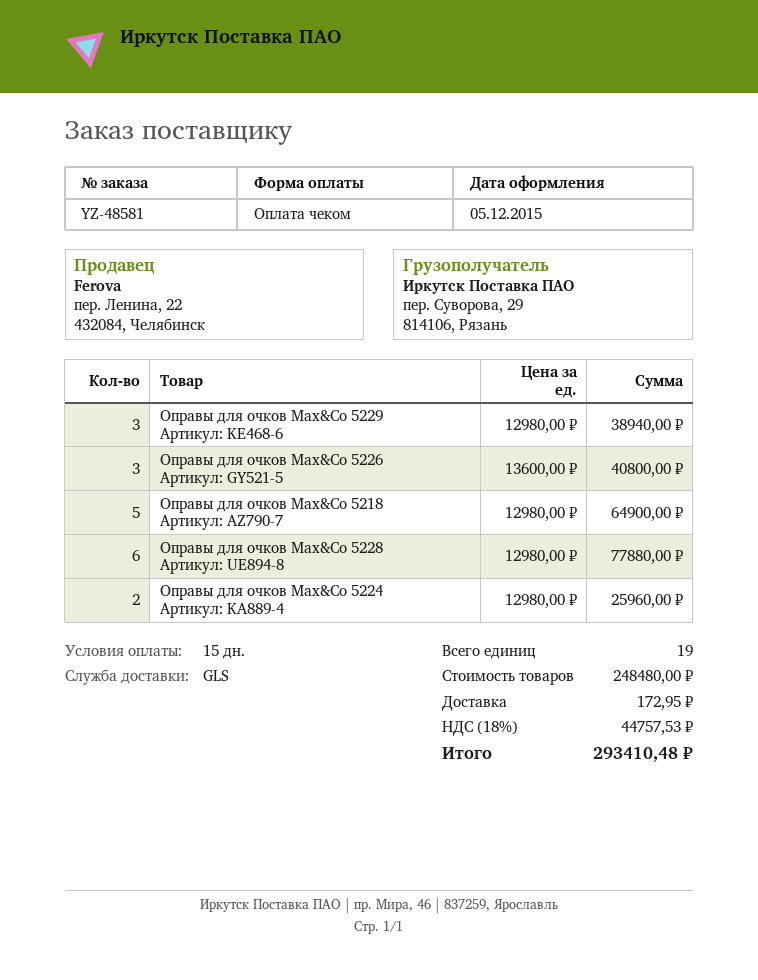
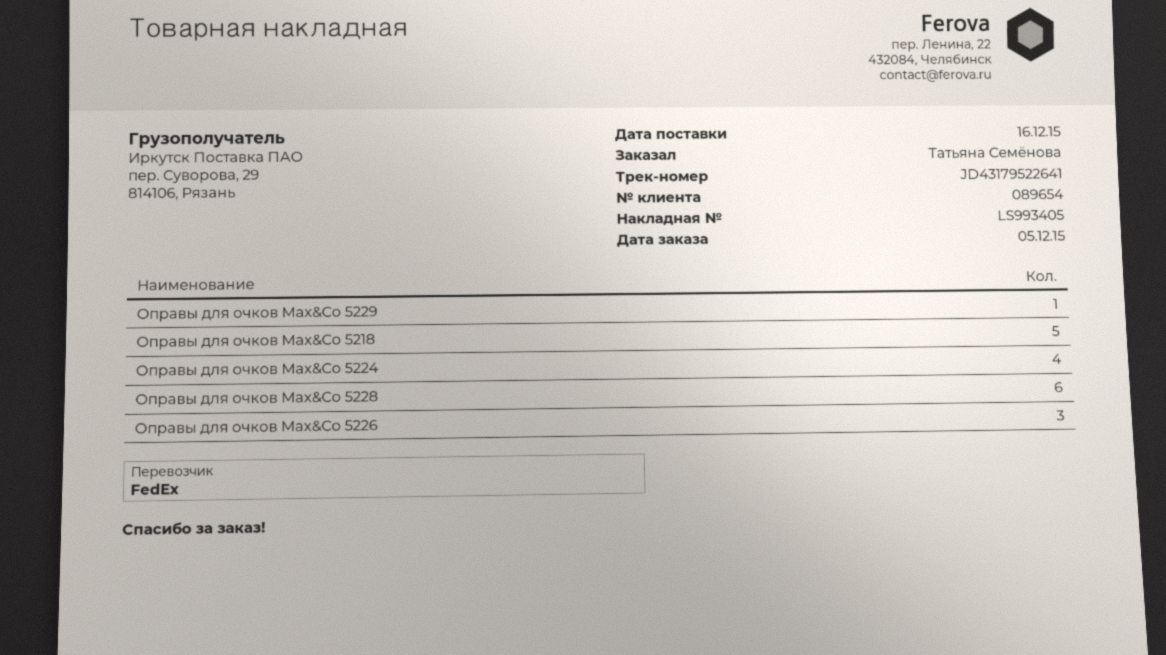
shipping method: GLS -> FedEx
Оправы для очков Max&Co 5229: 3 -> 1
Оправы для очков Max&Co 5224: 2 -> 4

